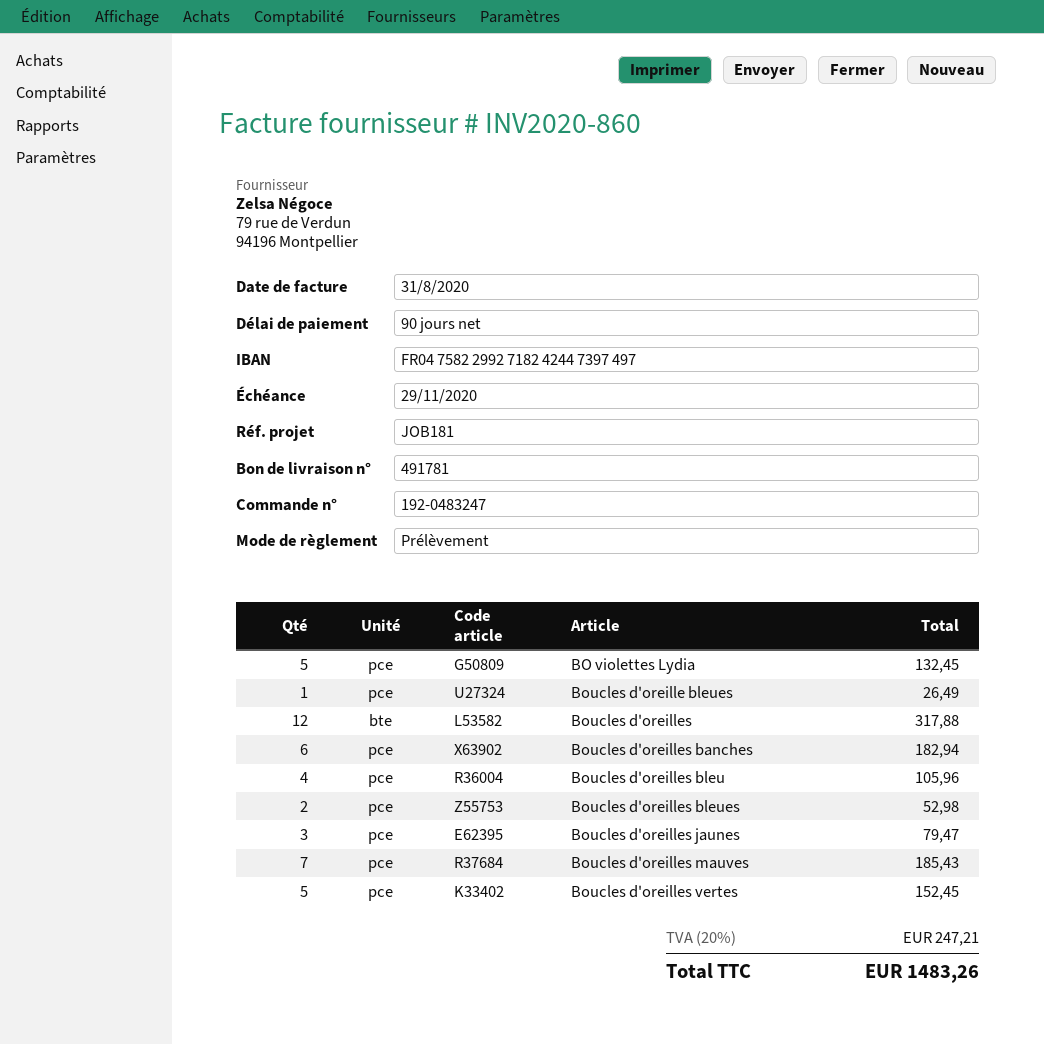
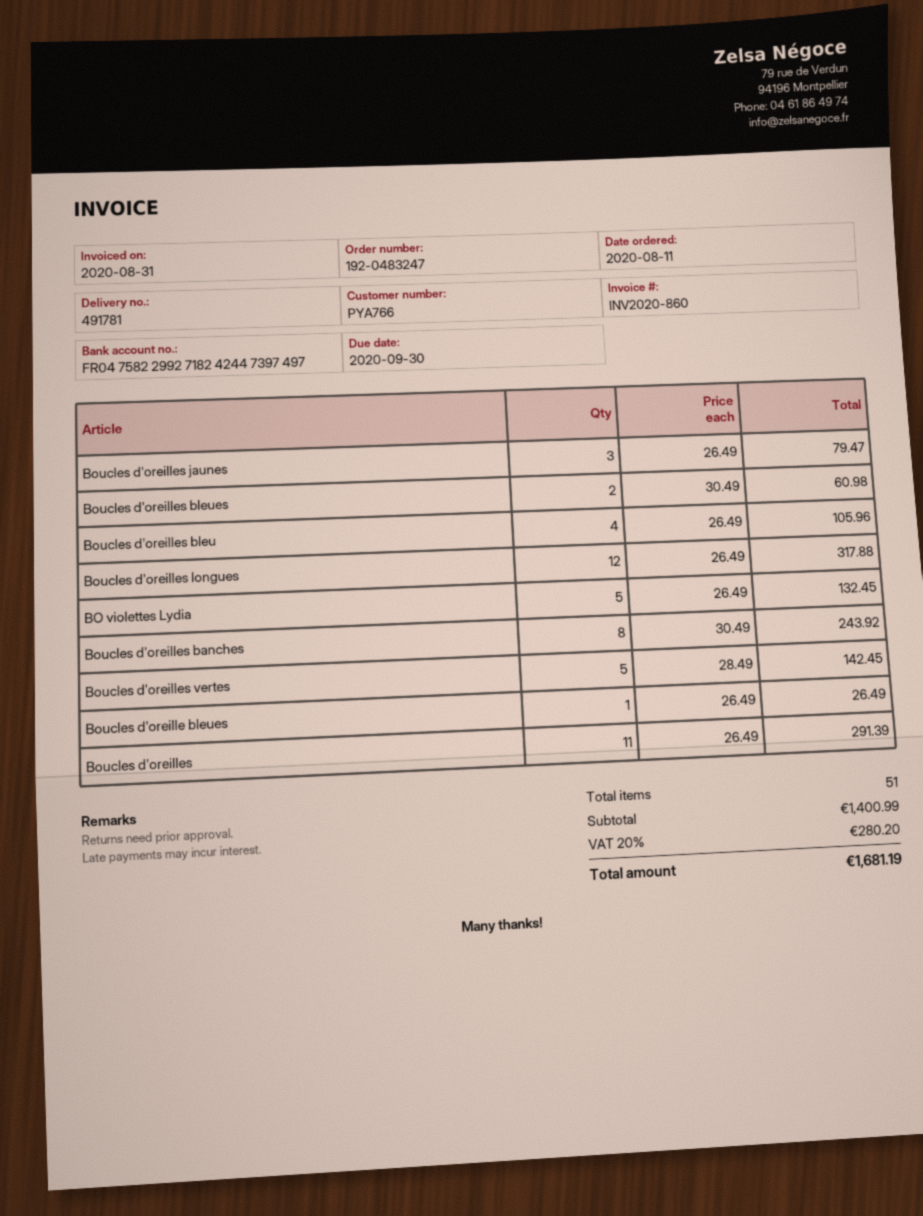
due date: 2020-11-29 -> 2020-09-30
Boucles d'oreilles: 12 for 317.88 -> 11 for 291.39
Boucles d'oreilles banches: 6 for 182.94 -> 8 for 243.92
Boucles d'oreilles bleues: 2 for 52.98 -> 2 for 60.98
Boucles d'oreilles mauves: 7 for 185.43 -> none
Boucles d'oreilles vertes: 5 for 152.45 -> 5 for 142.45
Boucles d'oreilles longues: none -> 12 for 317.88
tax: 20% = 247.21 -> 20% = 280.20
total: 1483.26 -> 1681.19

